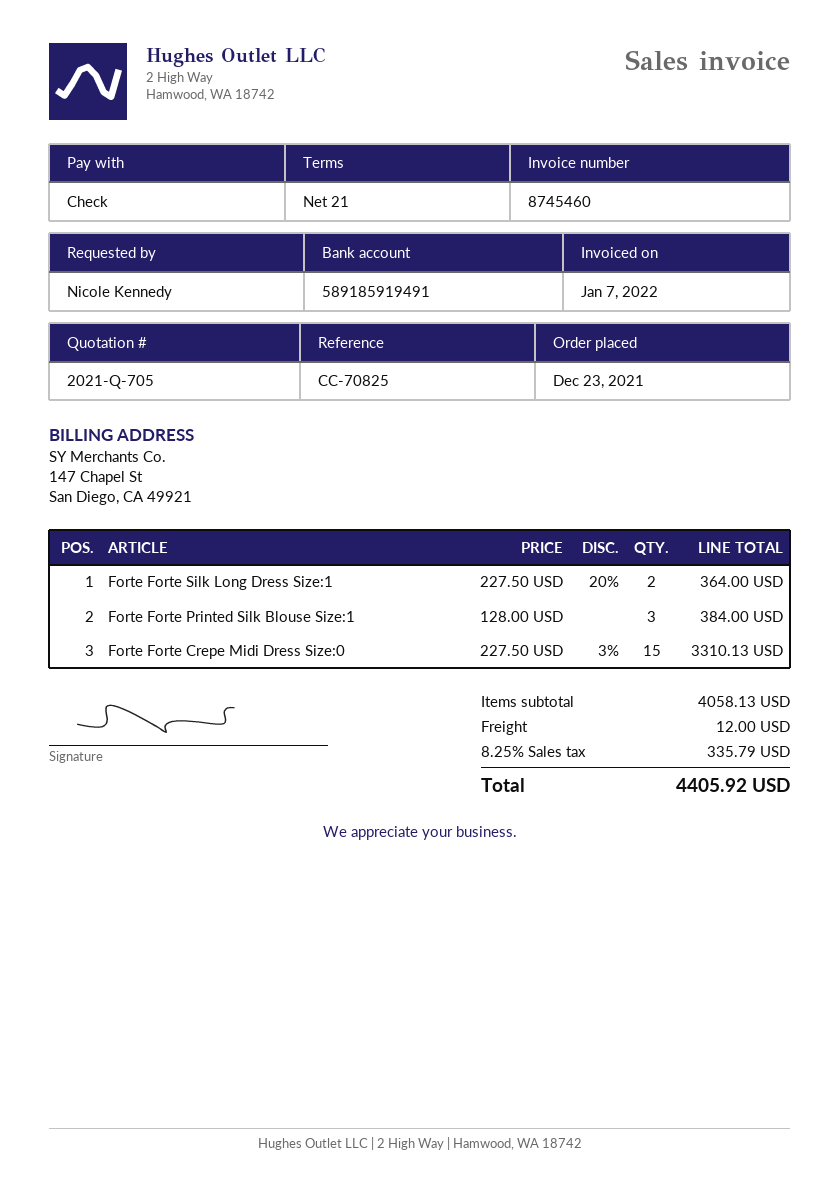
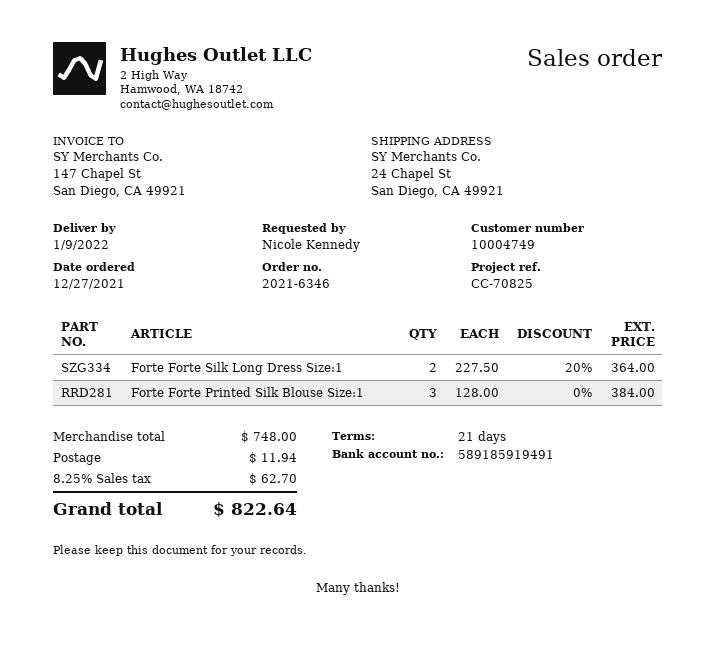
order date: 2021-12-23 -> 2021-12-27
Forte Forte Crepe Midi Dress Size:0: 15 x 227.50 - 3% = 3310.13 -> none
subtotal: 4058.13 -> 748.00
shipping: 12.00 -> 11.94
tax: 8.25% = 335.79 -> 8.25% = 62.70
total: 4405.92 -> 822.64

